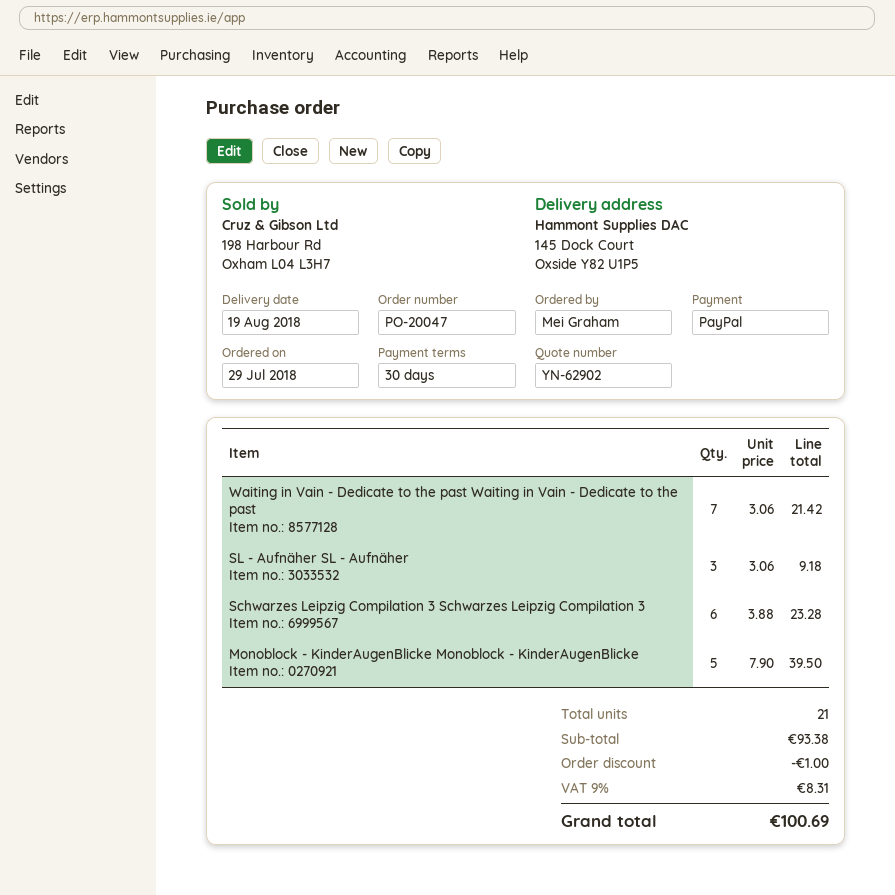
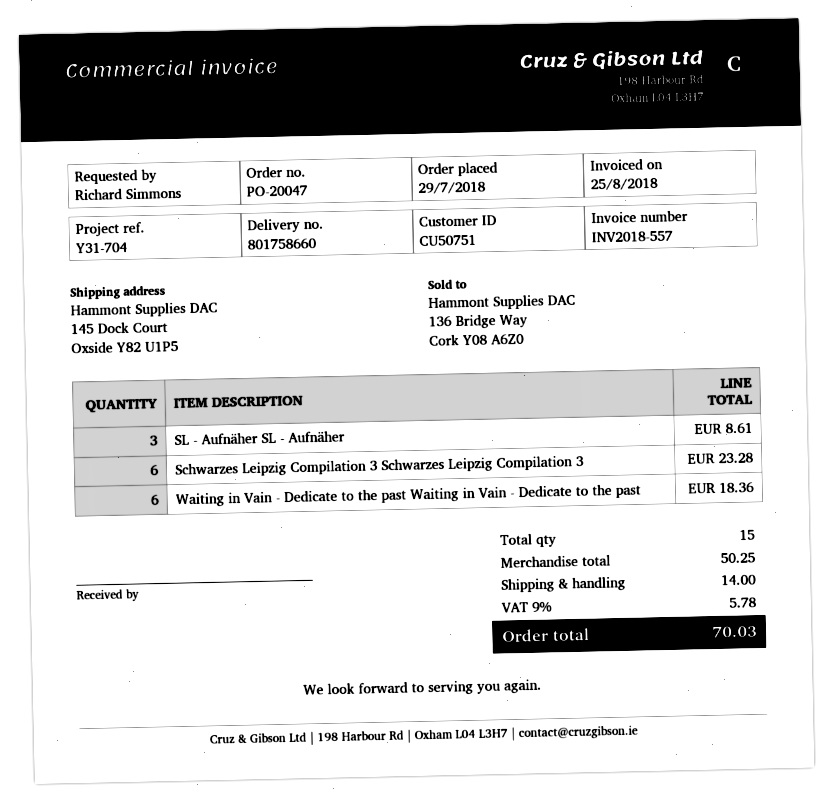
ordered by: Mei Graham -> Richard Simmons
Waiting in Vain - Dedicate to the past Waiting in Vain - Dedicate to the past: 7 for 21.42 -> 6 for 18.36
SL - Aufnäher SL - Aufnäher: 3 for 9.18 -> 3 for 8.61
Monoblock - KinderAugenBlicke Monoblock - KinderAugenBlicke: 5 for 39.50 -> none
total quantity: 21 -> 15
subtotal: 93.38 -> 50.25
discount: 1.00 -> none
shipping: none -> 14.00
tax: 9% = 8.31 -> 9% = 5.78
total: 100.69 -> 70.03

